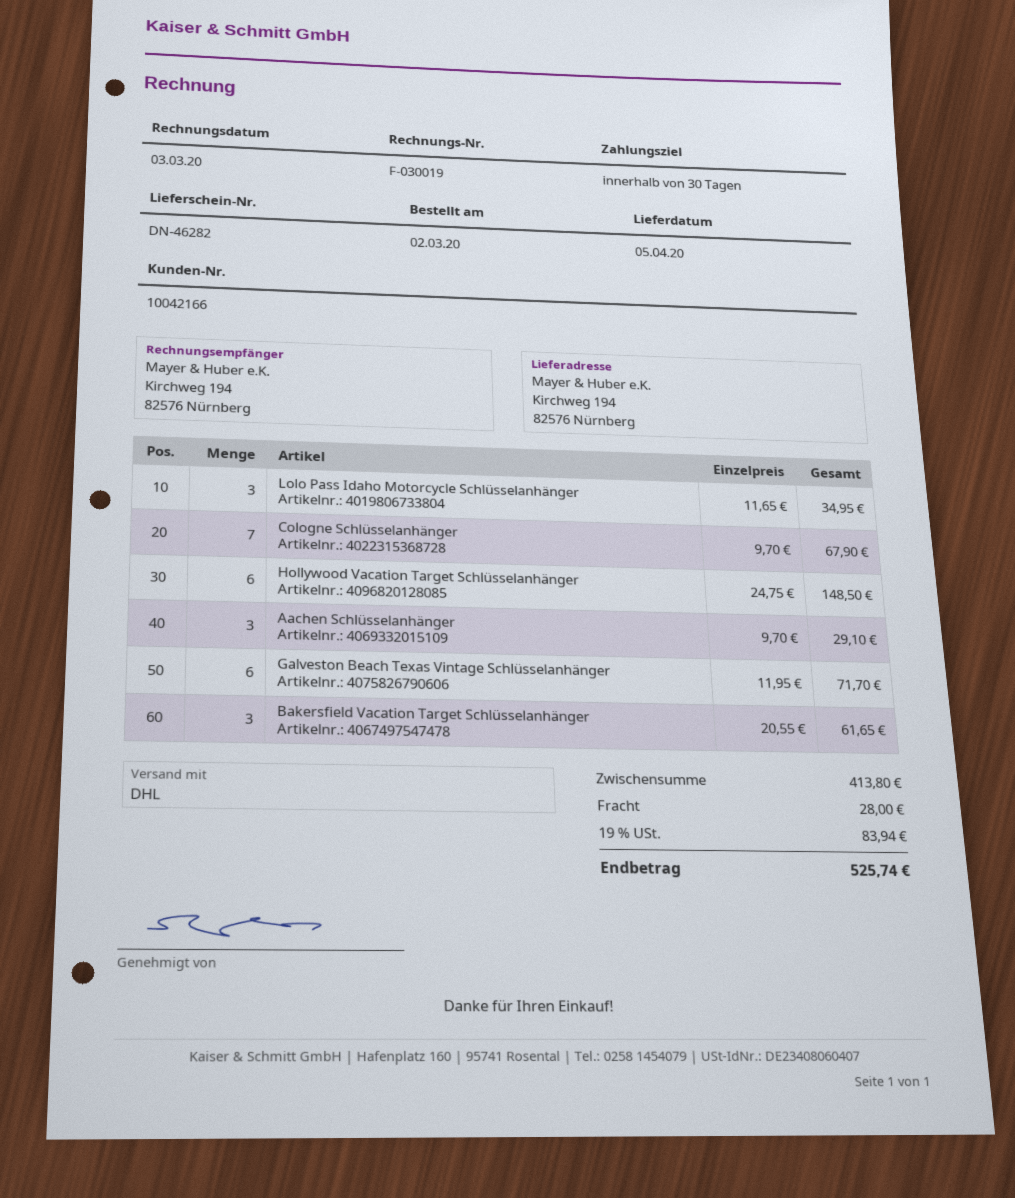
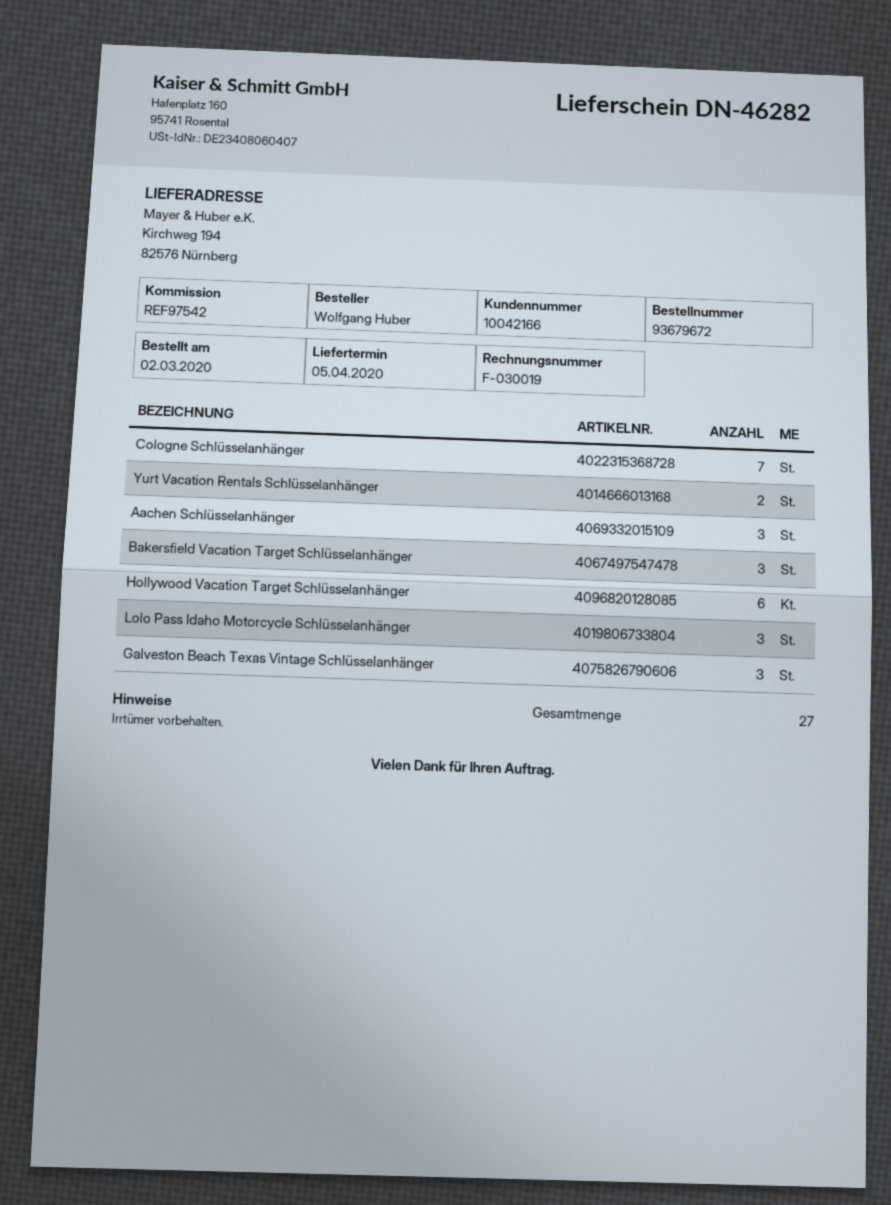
Galveston Beach Texas Vintage Schlüsselanhänger: 6 -> 3
Yurt Vacation Rentals Schlüsselanhänger: none -> 2

